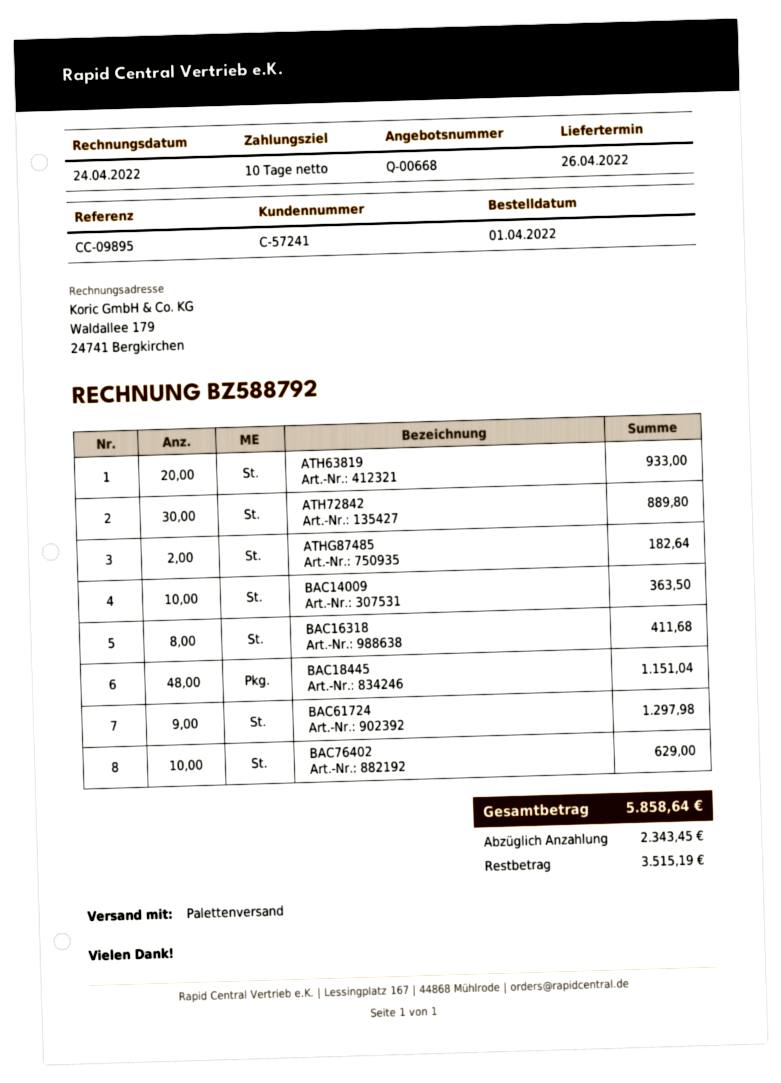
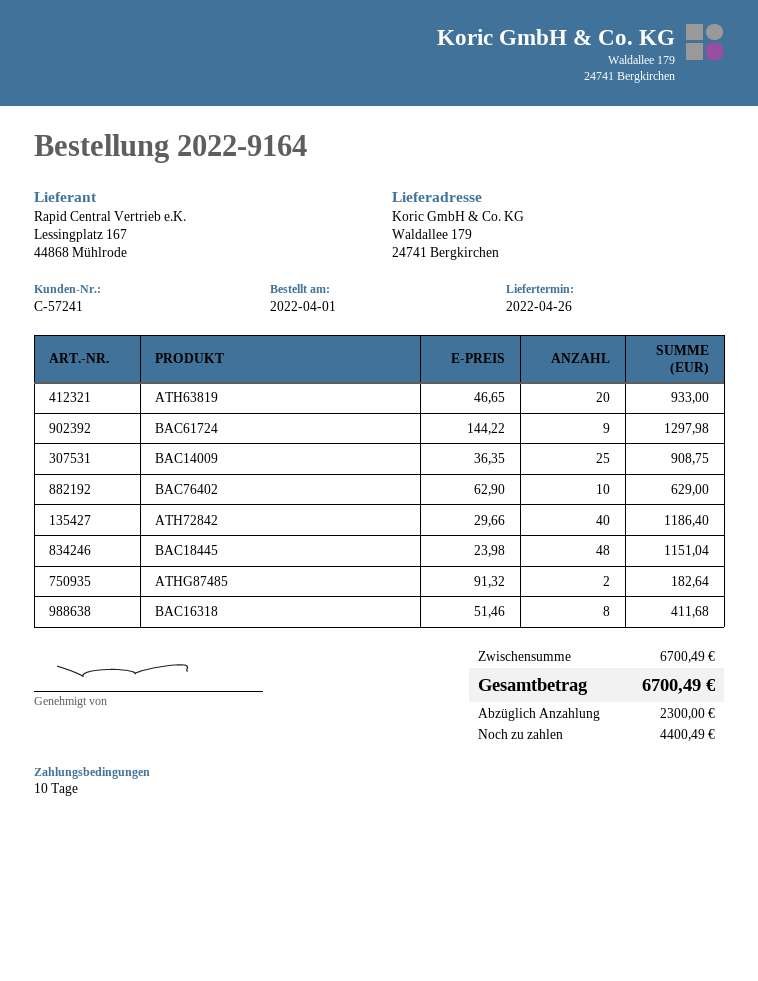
ATH72842: 30 for 889.80 -> 40 for 1186.40
BAC14009: 10 for 363.50 -> 25 for 908.75
total: 5858.64 -> 6700.49
deposit: 2343.45 -> 2300.00
balance: 3515.19 -> 4400.49

